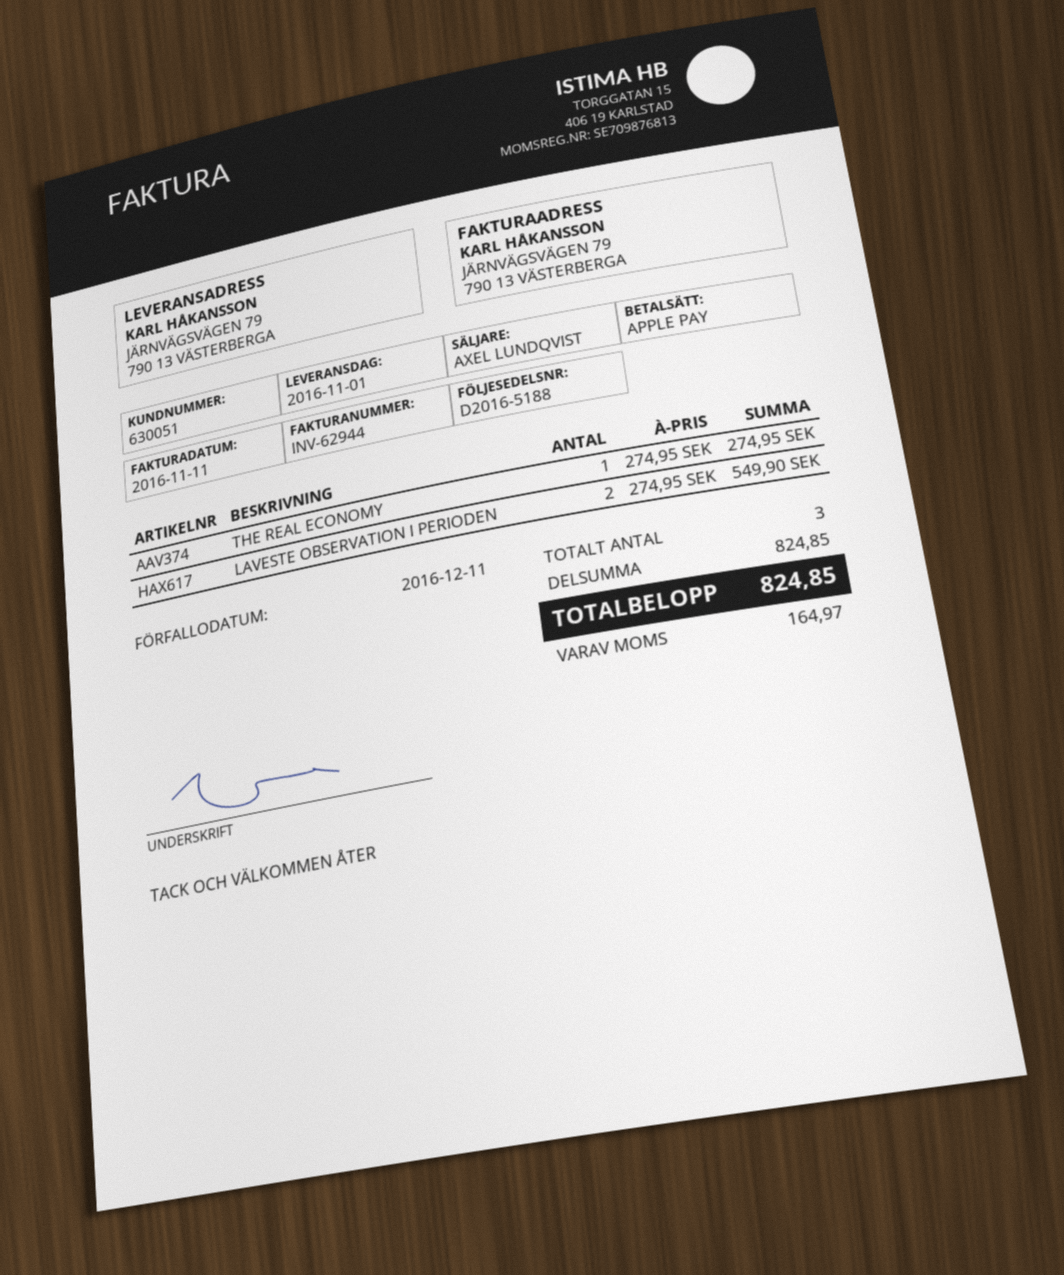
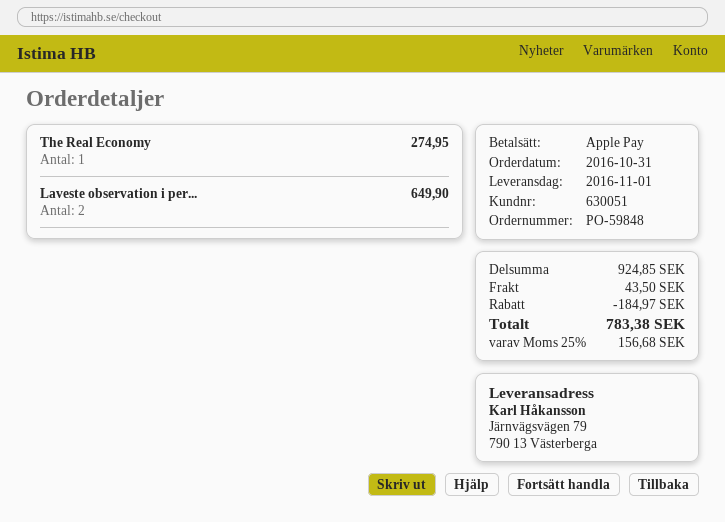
LAVESTE OBSERVATION I PERIODEN: 2 for 549.90 -> 2 for 649.90
subtotal: 824.85 -> 924.85
discount: none -> 184.97
shipping: none -> 43.50
tax: 164.97 -> 156.68
total: 824.85 -> 783.38

